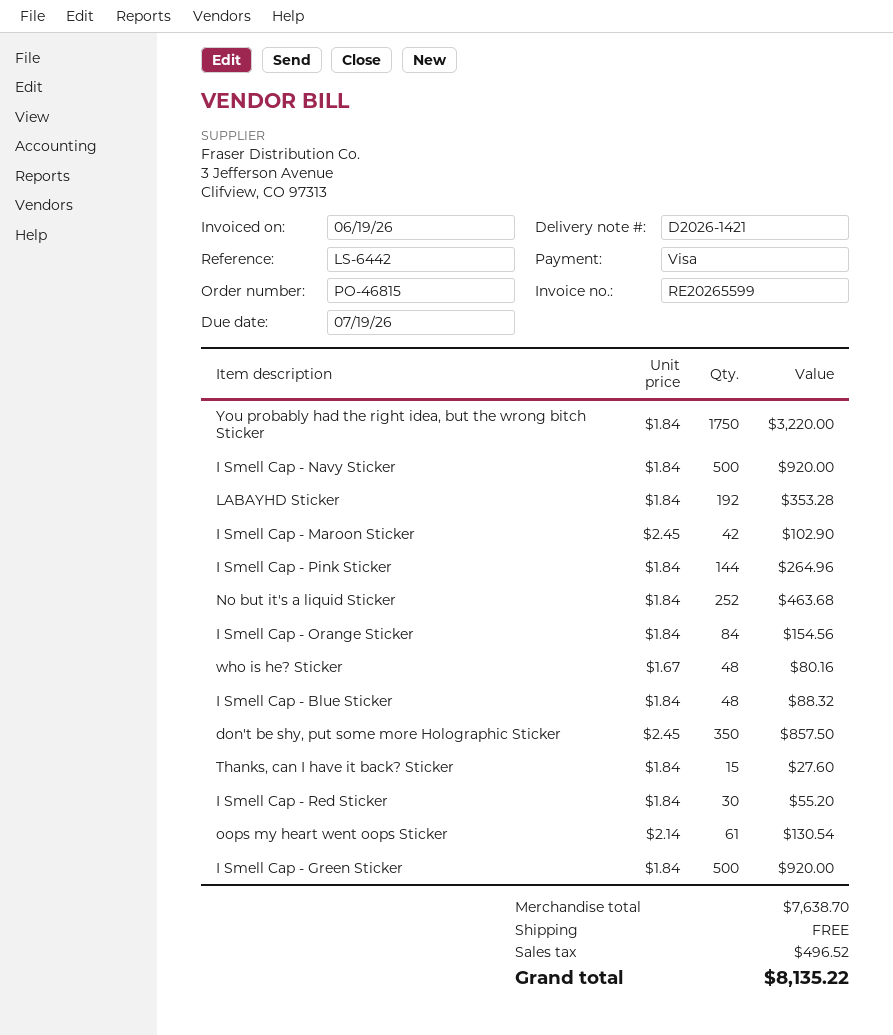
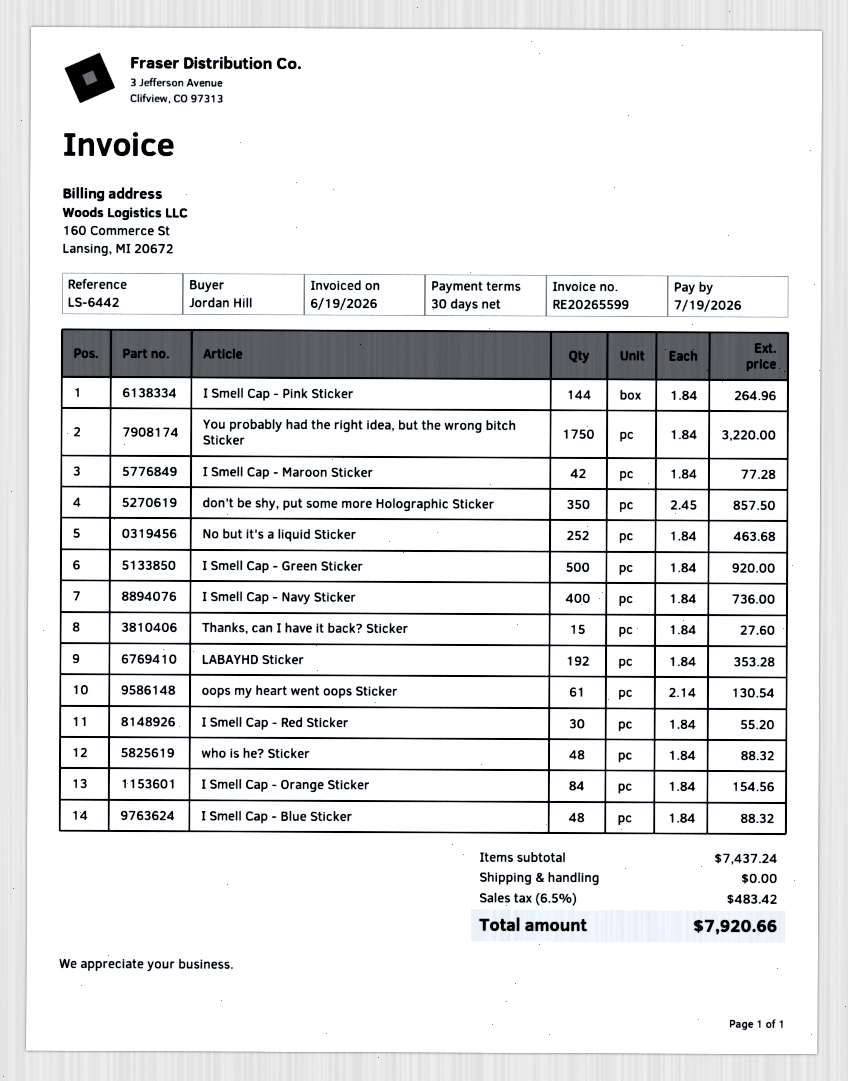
I Smell Cap - Navy Sticker: 500 x 1.84 = 920.00 -> 400 x 1.84 = 736.00
I Smell Cap - Maroon Sticker: 42 x 2.45 = 102.90 -> 42 x 1.84 = 77.28
who is he? Sticker: 48 x 1.67 = 80.16 -> 48 x 1.84 = 88.32
subtotal: 7638.70 -> 7437.24
tax: 496.52 -> 483.42
total: 8135.22 -> 7920.66

